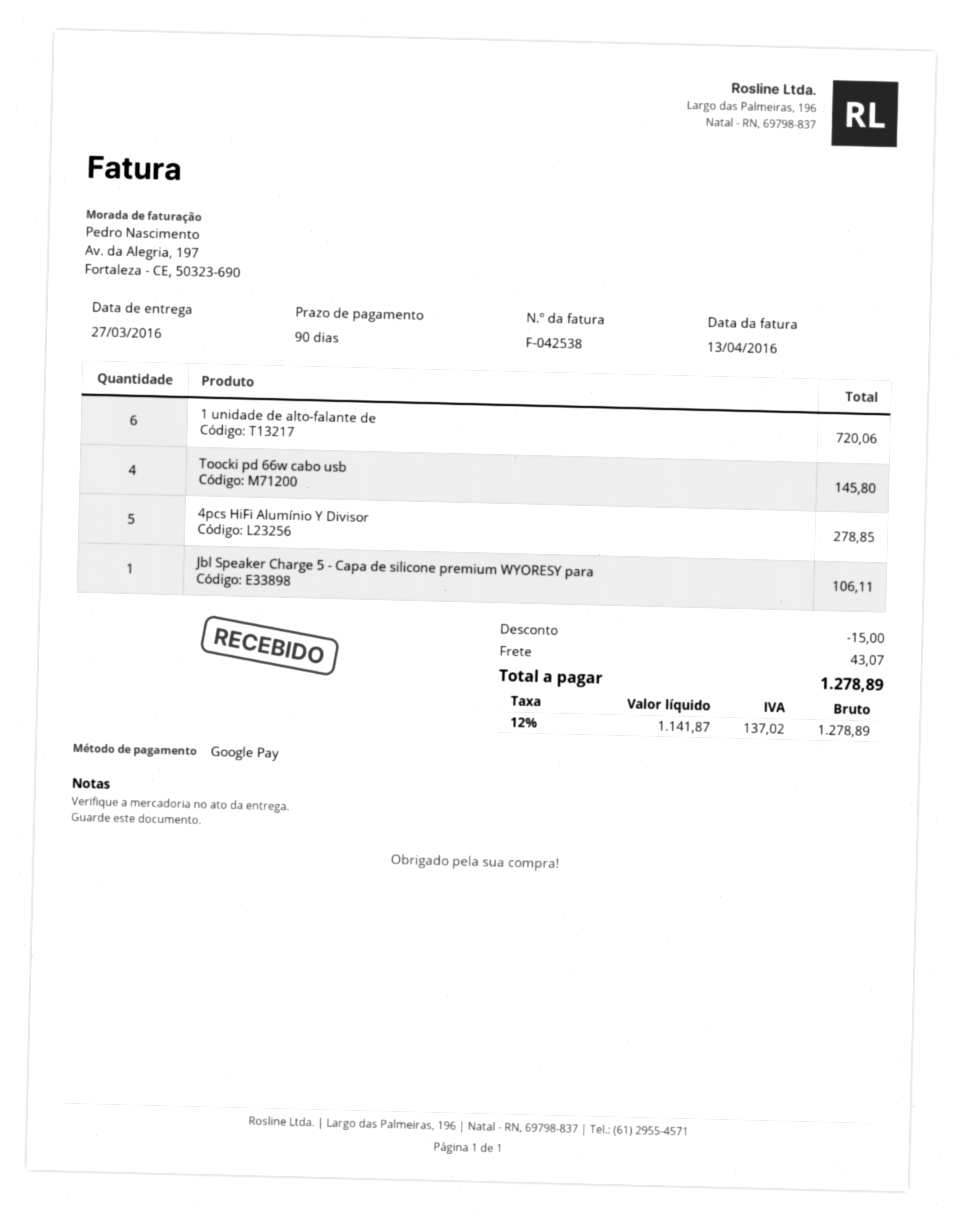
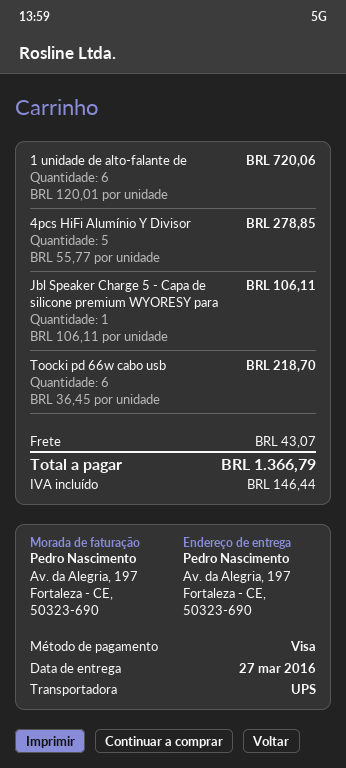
payment method: Google Pay -> Visa
Toocki pd 66w cabo usb: 4 for 145.80 -> 6 for 218.70
discount: 15.00 -> none
tax: 137.02 -> 146.44
total: 1278.89 -> 1366.79

